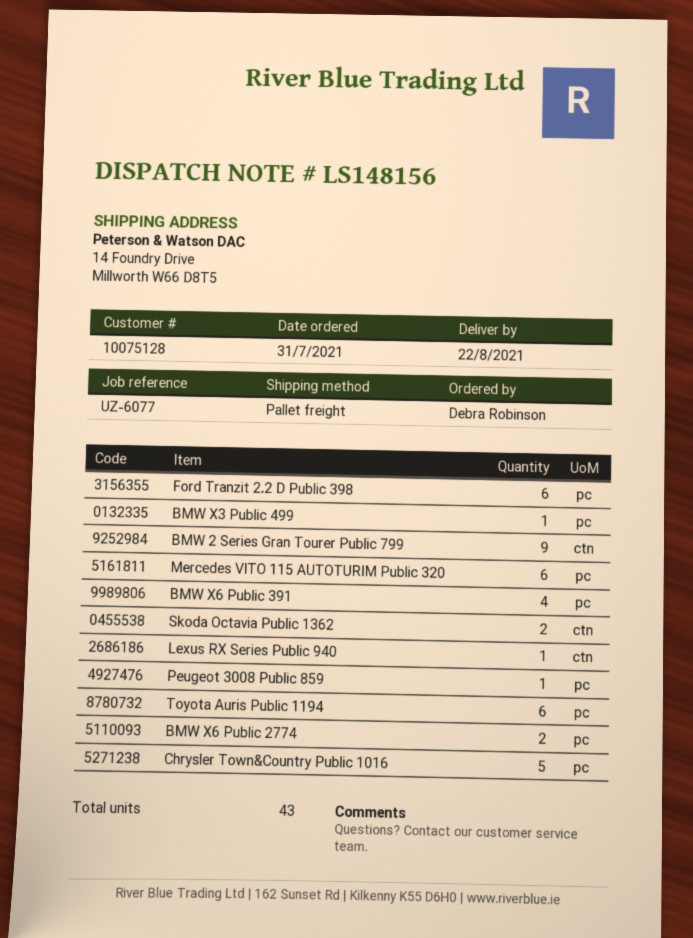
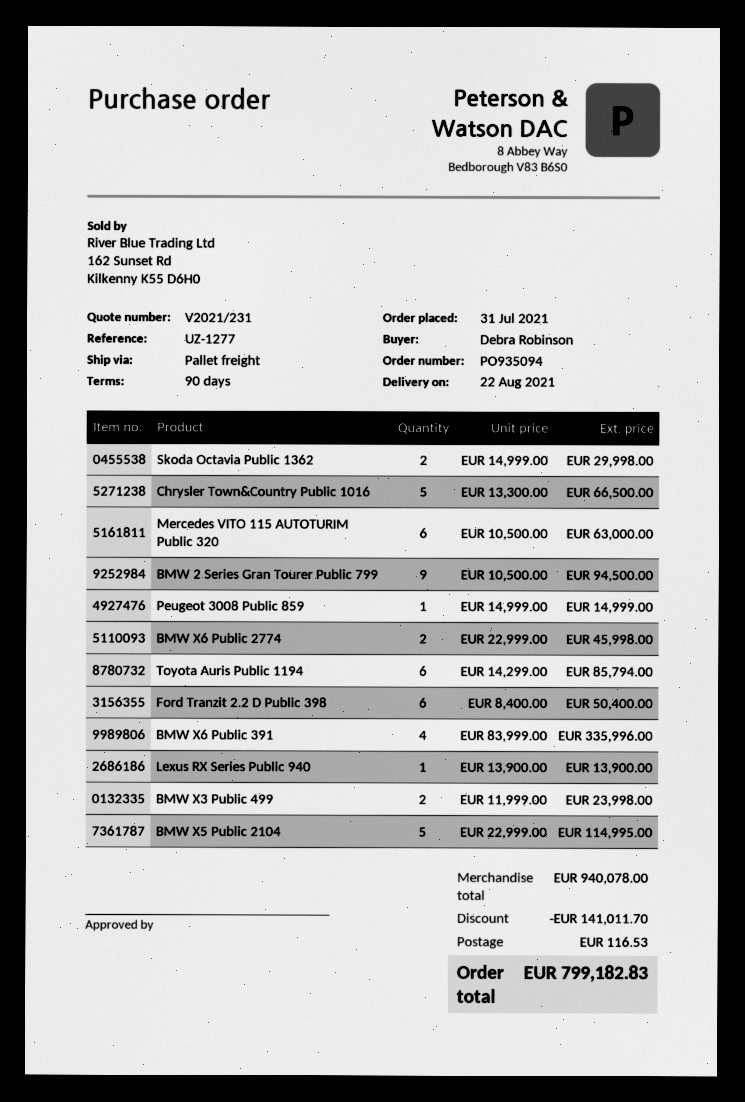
reference: UZ-6077 -> UZ-1277
BMW X3 Public 499: 1 -> 2
BMW X5 Public 2104: none -> 5

